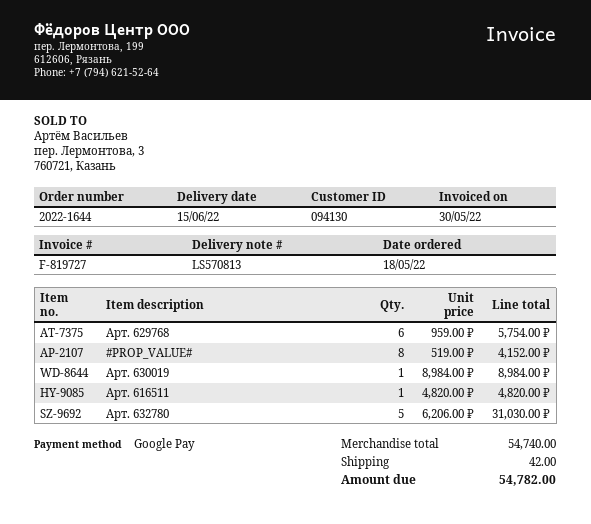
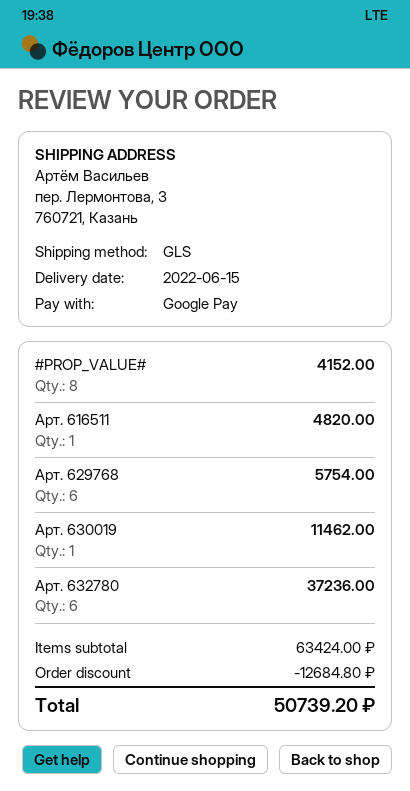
Арт. 630019: 1 for 8984.00 -> 1 for 11462.00
Арт. 632780: 5 for 31030.00 -> 6 for 37236.00
subtotal: 54740.00 -> 63424.00
discount: none -> 12684.80
shipping: 42.00 -> none
total: 54782.00 -> 50739.20

